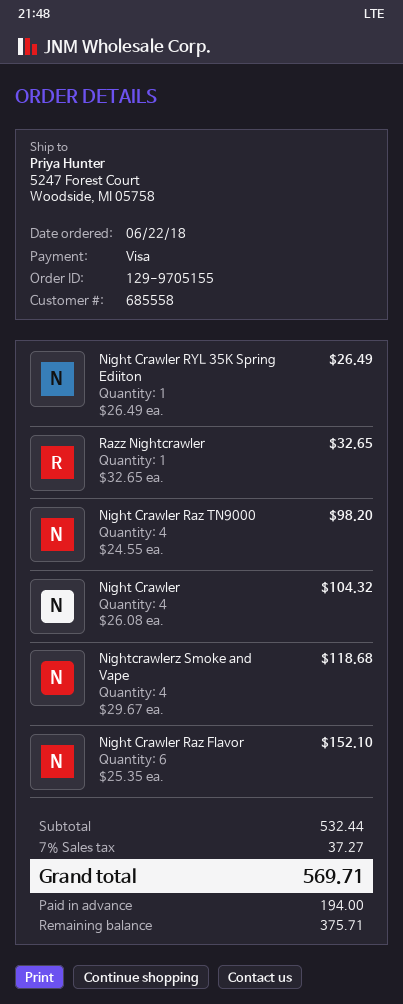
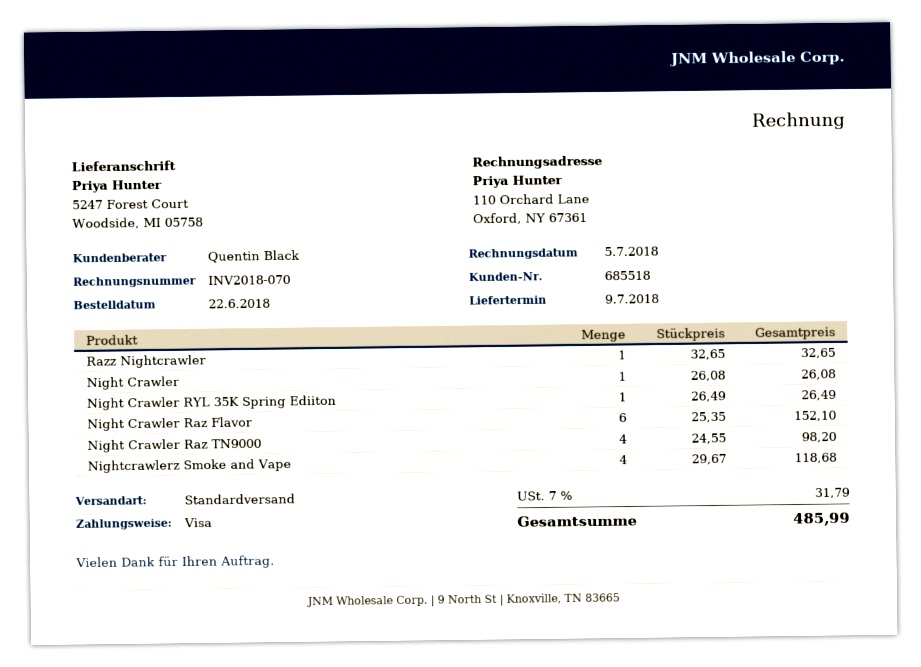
customer number: 685558 -> 685518
Night Crawler: 4 x 26.08 = 104.32 -> 1 x 26.08 = 26.08
tax: 7% = 37.27 -> 7% = 31.79
total: 569.71 -> 485.99

